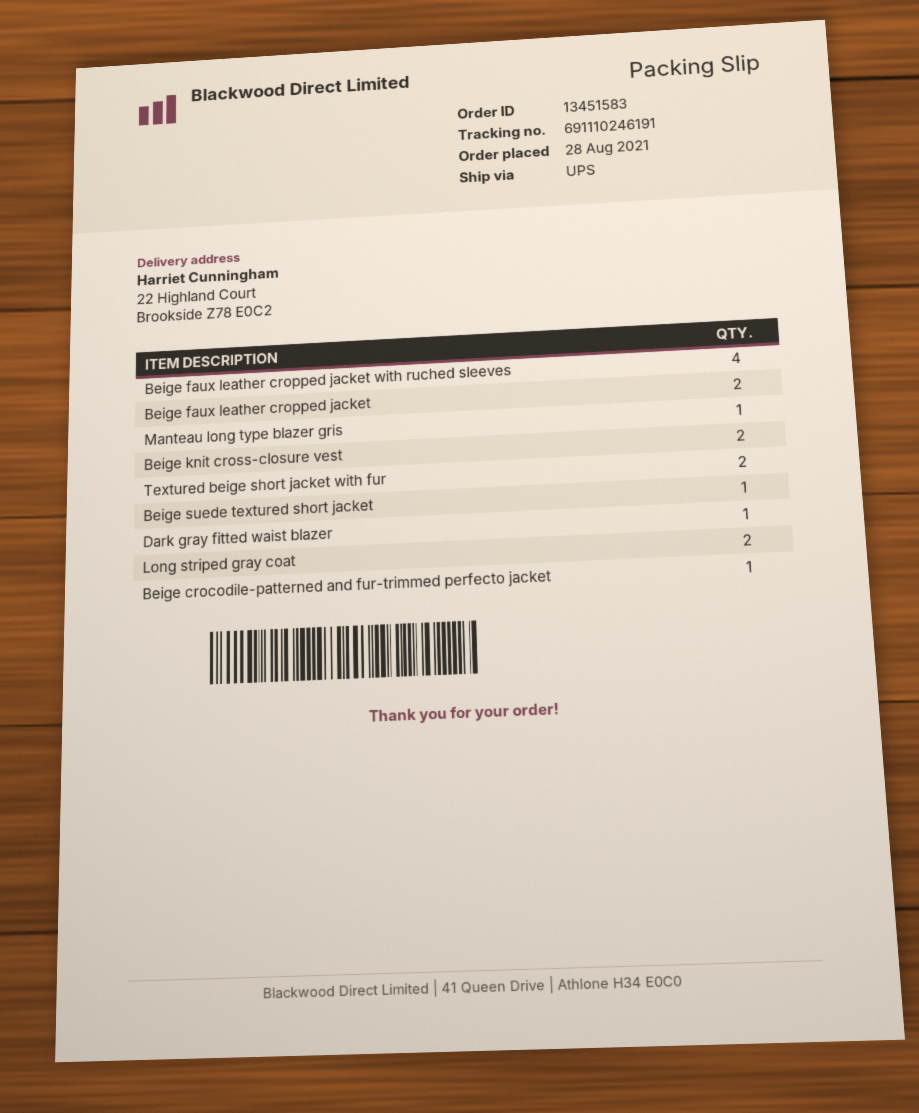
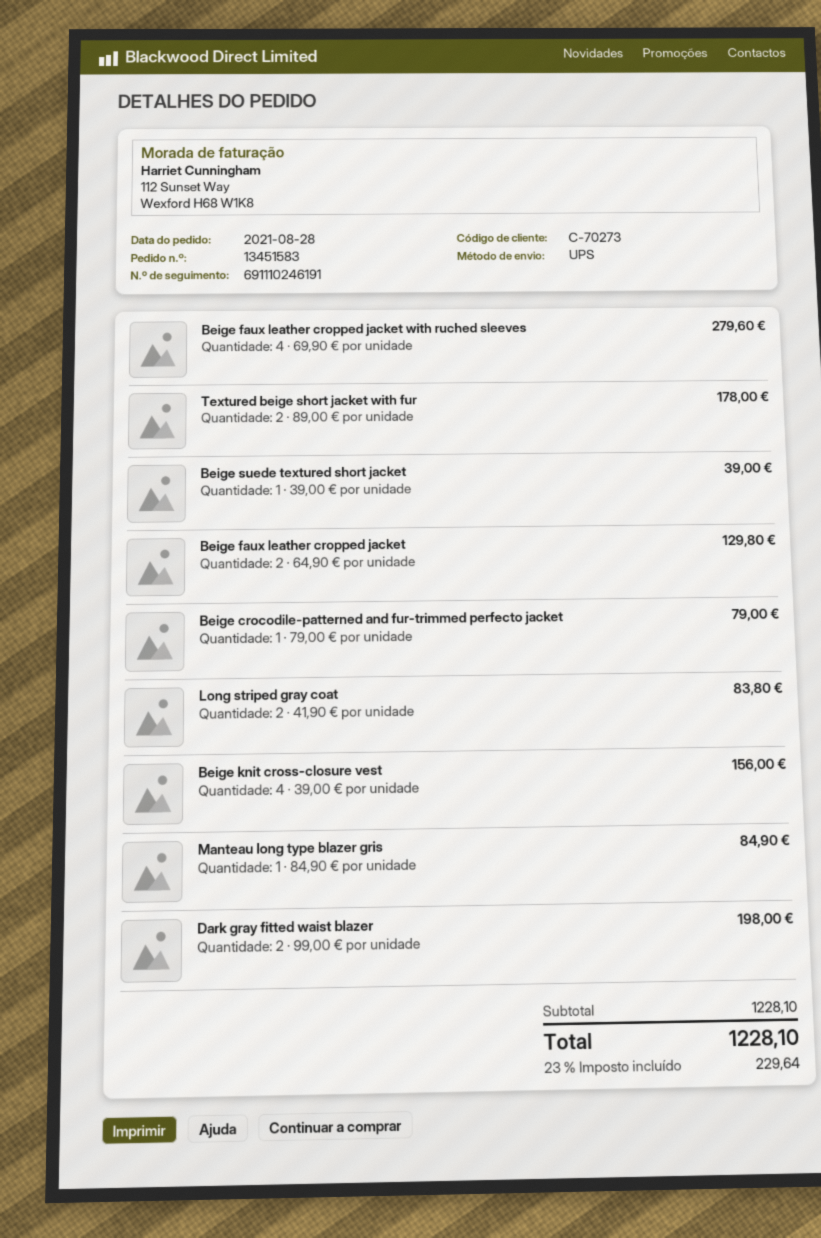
Beige knit cross-closure vest: 2 -> 4
Dark gray fitted waist blazer: 1 -> 2

